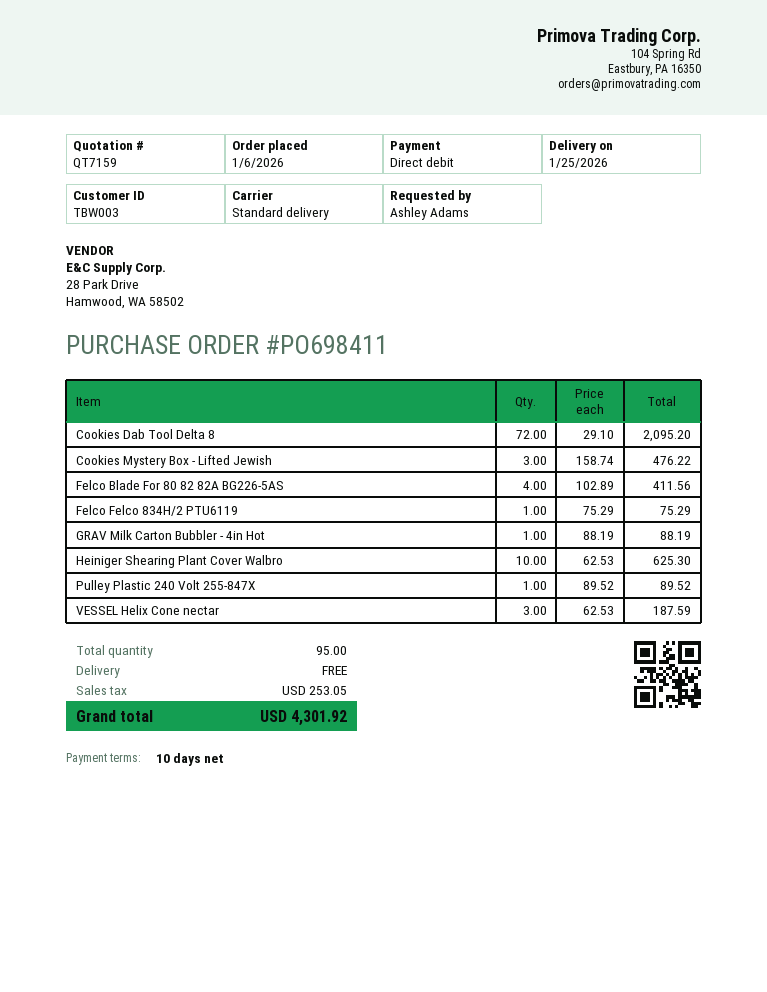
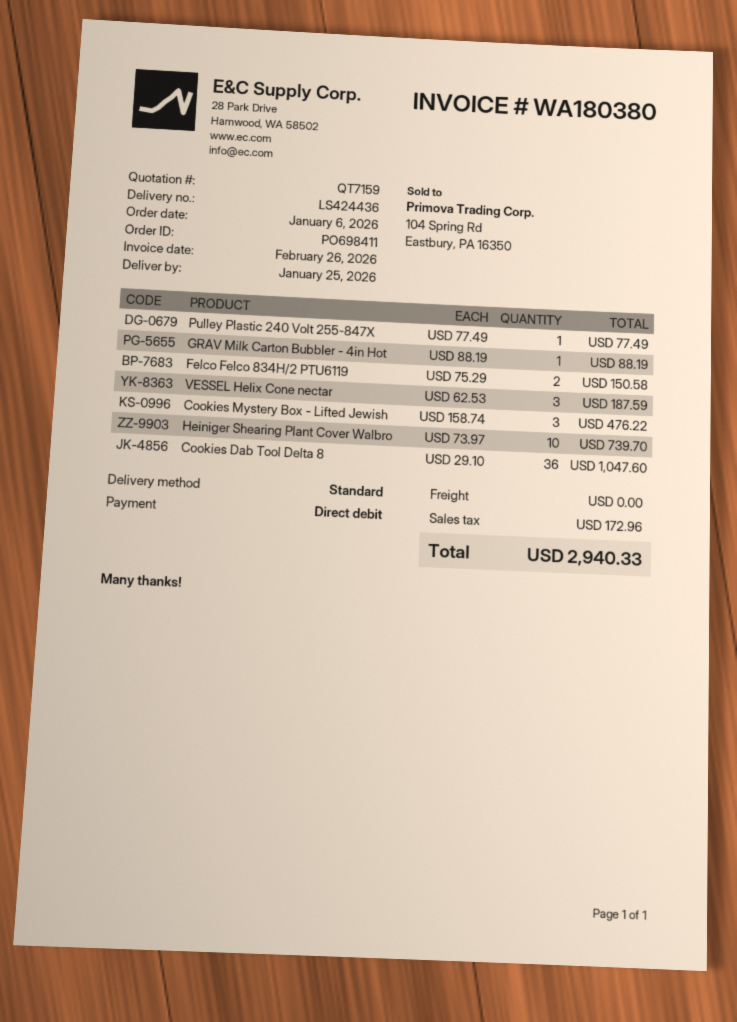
Cookies Dab Tool Delta 8: 72 x 29.10 = 2095.20 -> 36 x 29.10 = 1047.60
Felco Blade For 80 82 82A BG226-5AS: 4 x 102.89 = 411.56 -> none
Felco Felco 834H/2 PTU6119: 1 x 75.29 = 75.29 -> 2 x 75.29 = 150.58
Heiniger Shearing Plant Cover Walbro: 10 x 62.53 = 625.30 -> 10 x 73.97 = 739.70
Pulley Plastic 240 Volt 255-847X: 1 x 89.52 = 89.52 -> 1 x 77.49 = 77.49
tax: 253.05 -> 172.96
total: 4301.92 -> 2940.33

